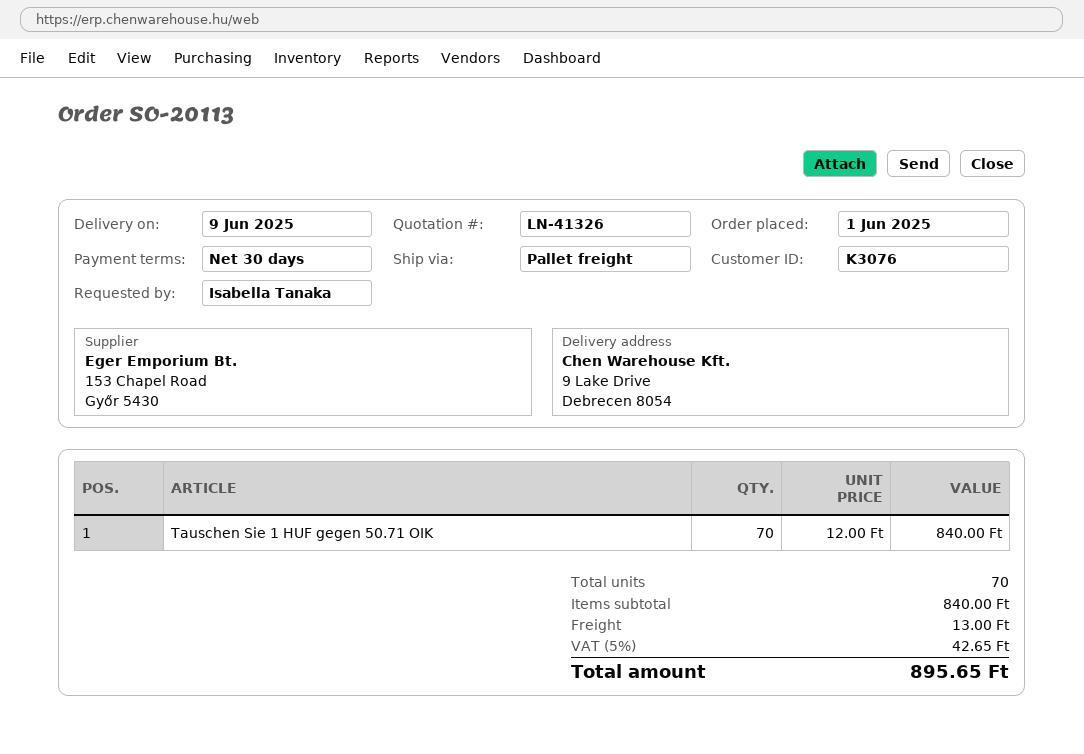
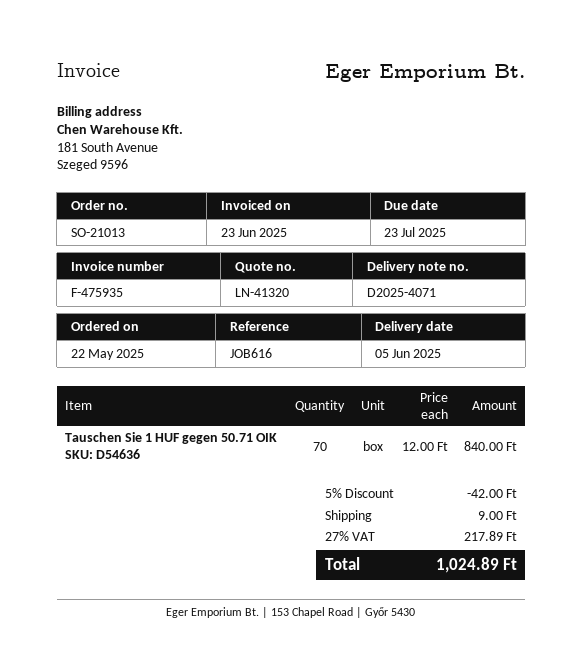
quote number: LN-41326 -> LN-41320
order number: SO-20113 -> SO-21013
order date: 2025-06-01 -> 2025-05-22
delivery date: 2025-06-09 -> 2025-06-05
discount: none -> 5% = 42.00
shipping: 13.00 -> 9.00
tax: 5% = 42.65 -> 27% = 217.89
total: 895.65 -> 1024.89

